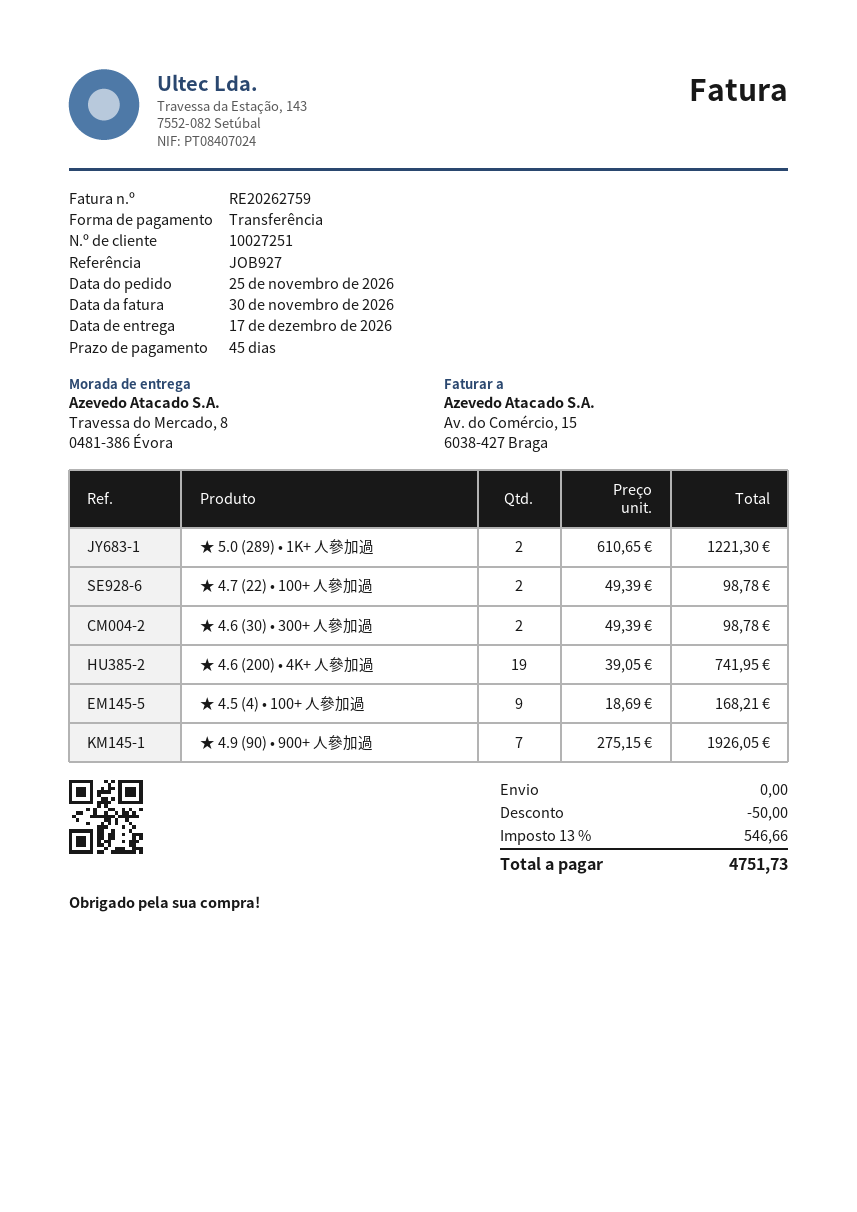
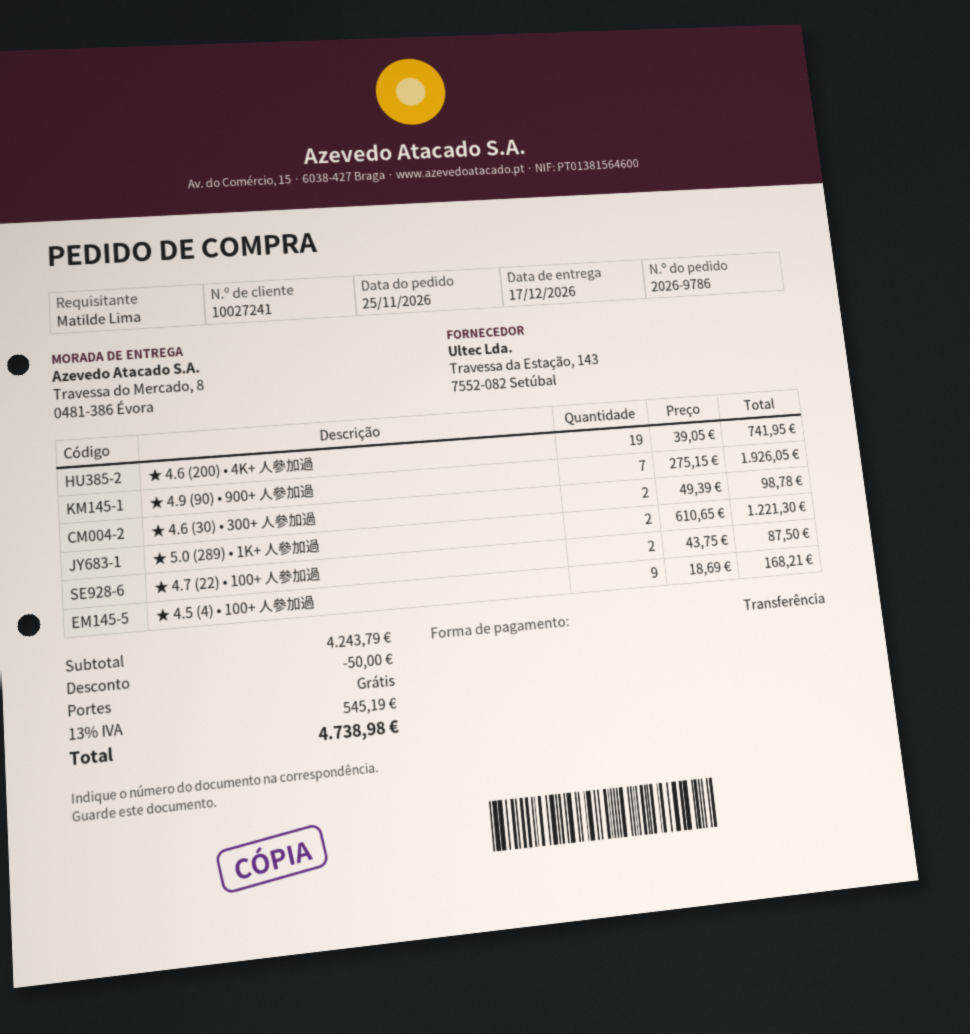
customer number: 10027251 -> 10027241
★ 4.7 (22) • 100+ 人參加過: 2 x 49.39 = 98.78 -> 2 x 43.75 = 87.50
tax: 13% = 546.66 -> 13% = 545.19
total: 4751.73 -> 4738.98

